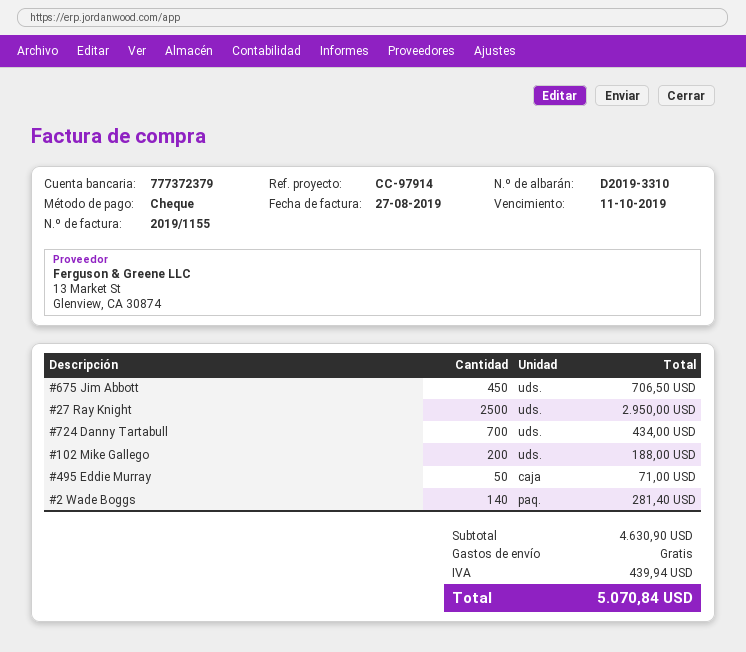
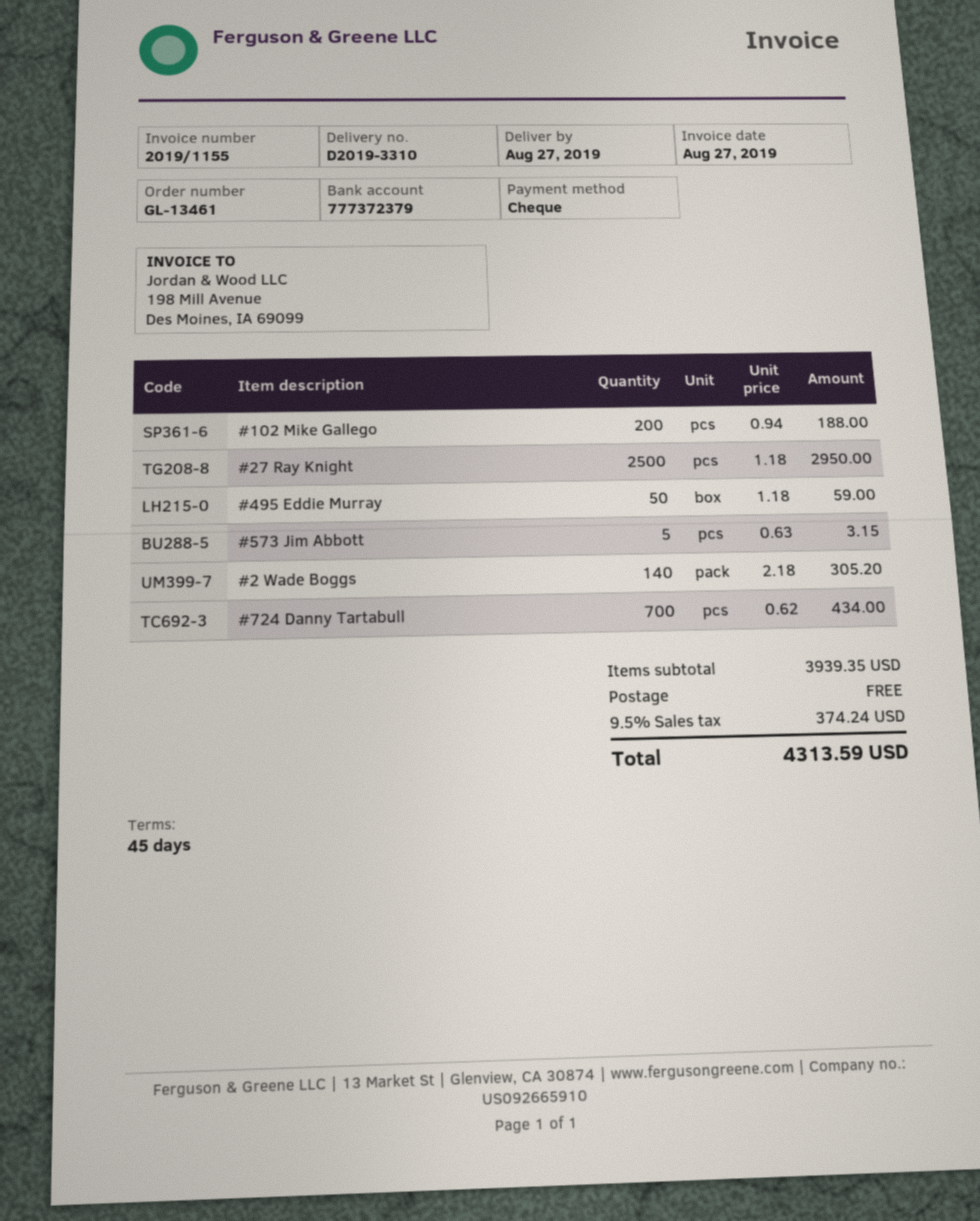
#675 Jim Abbott: 450 for 706.50 -> none
#495 Eddie Murray: 50 for 71.00 -> 50 for 59.00
#2 Wade Boggs: 140 for 281.40 -> 140 for 305.20
#573 Jim Abbott: none -> 5 for 3.15
subtotal: 4630.90 -> 3939.35
tax: 439.94 -> 374.24
total: 5070.84 -> 4313.59

